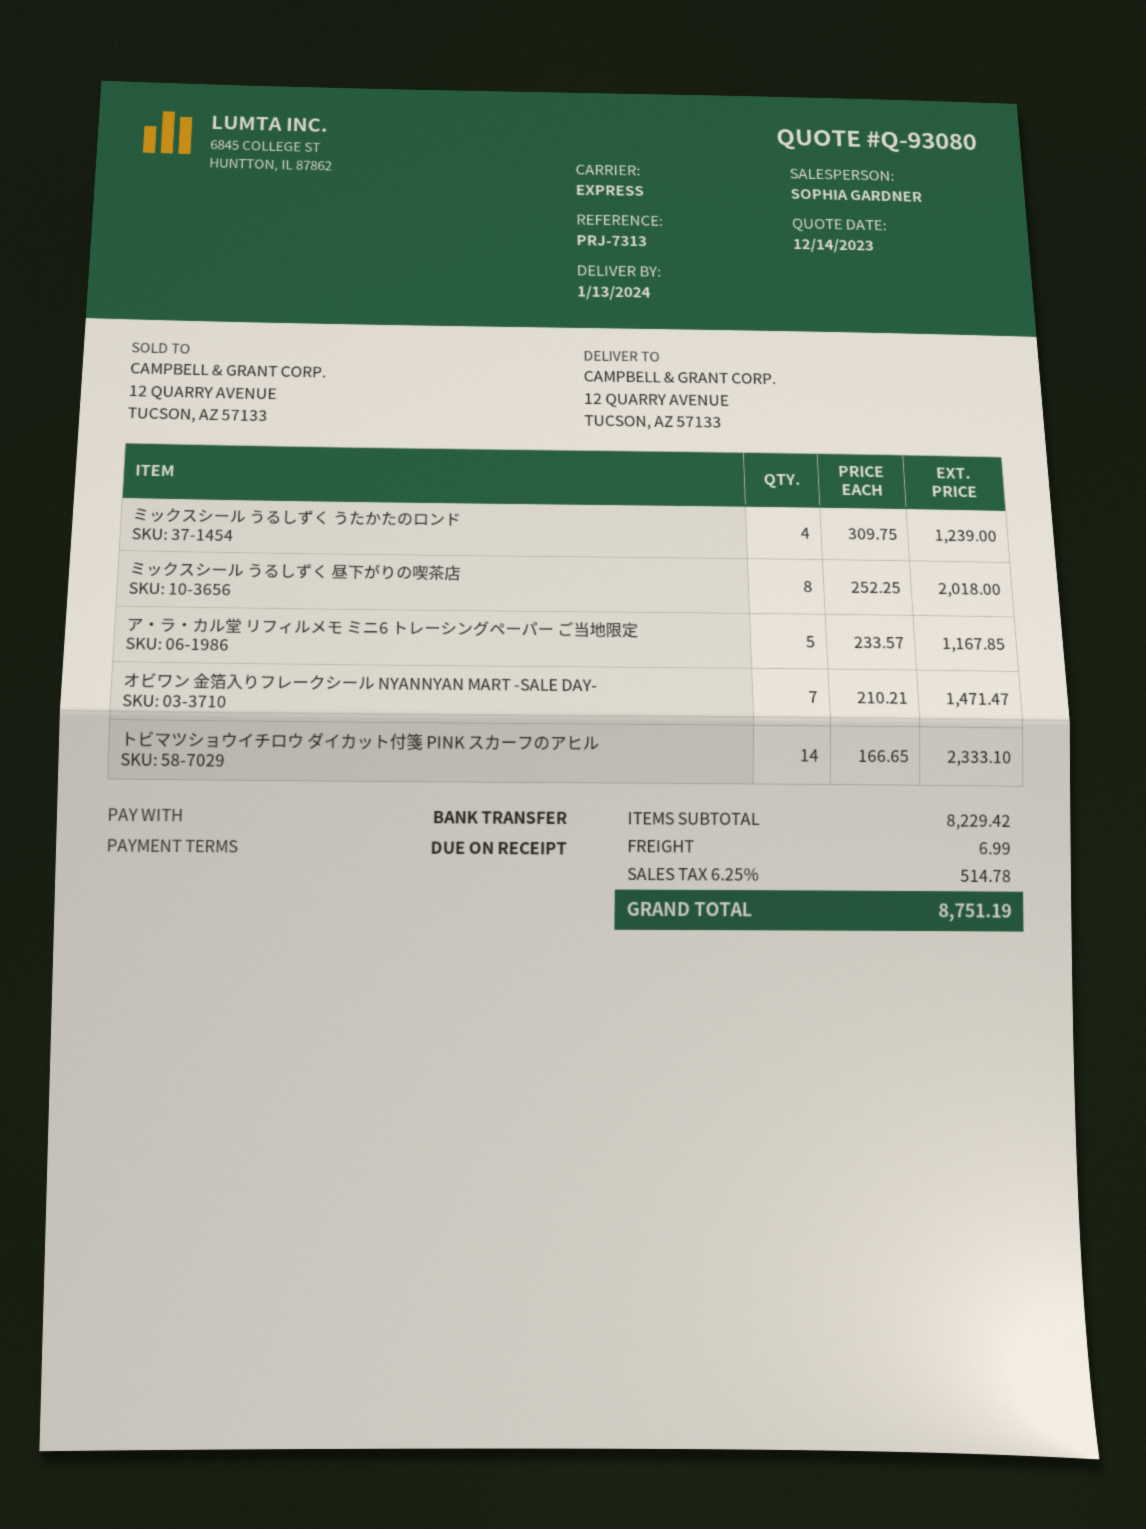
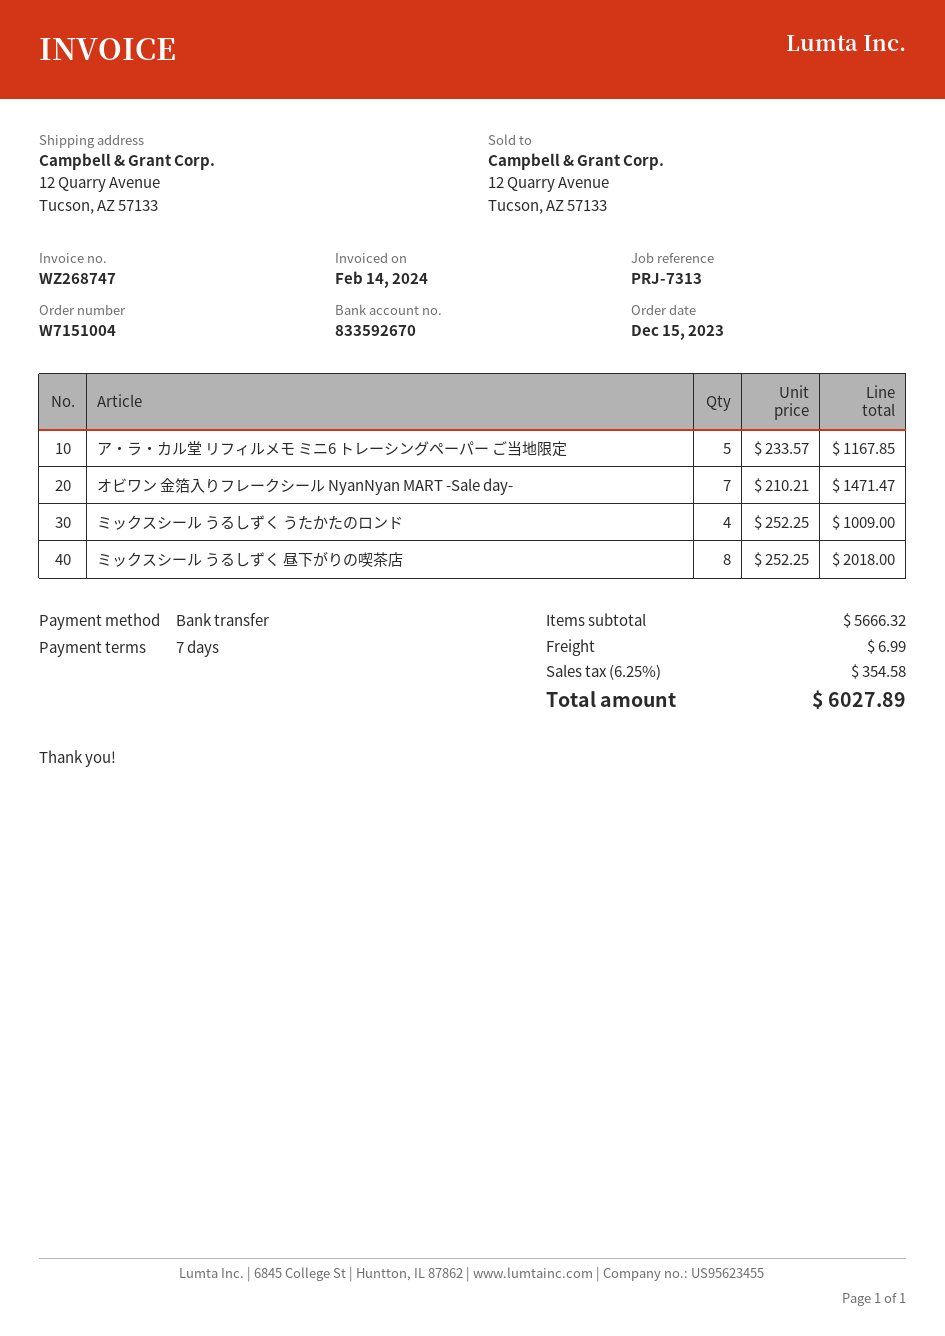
payment terms: on receipt -> 7 days
ミックスシール うるしずく うたかたのロンド: 4 x 309.75 = 1239.00 -> 4 x 252.25 = 1009.00
トビマツショウイチロウ ダイカット付箋 PINK スカーフのアヒル: 14 x 166.65 = 2333.10 -> none
subtotal: 8229.42 -> 5666.32
tax: 6.25% = 514.78 -> 6.25% = 354.58
total: 8751.19 -> 6027.89

